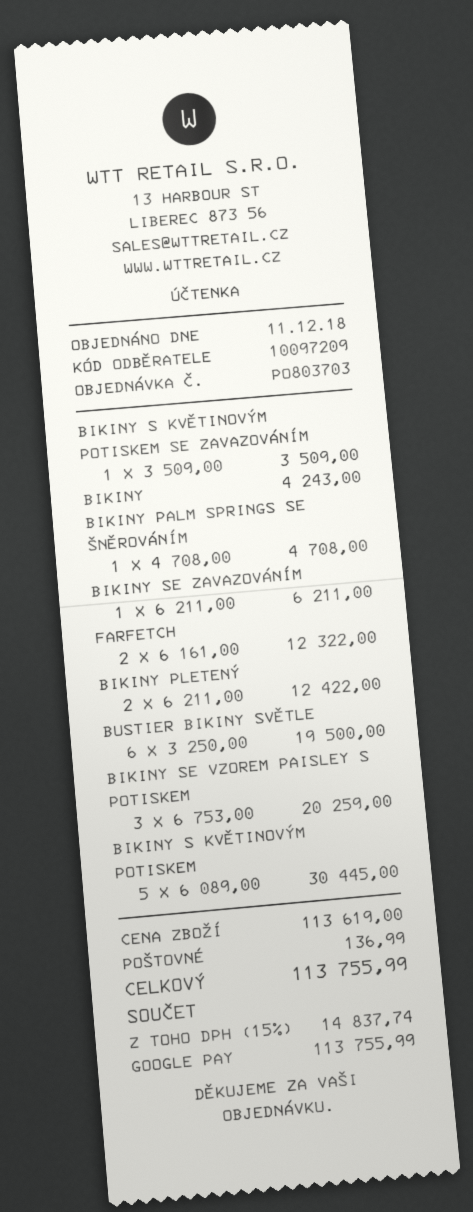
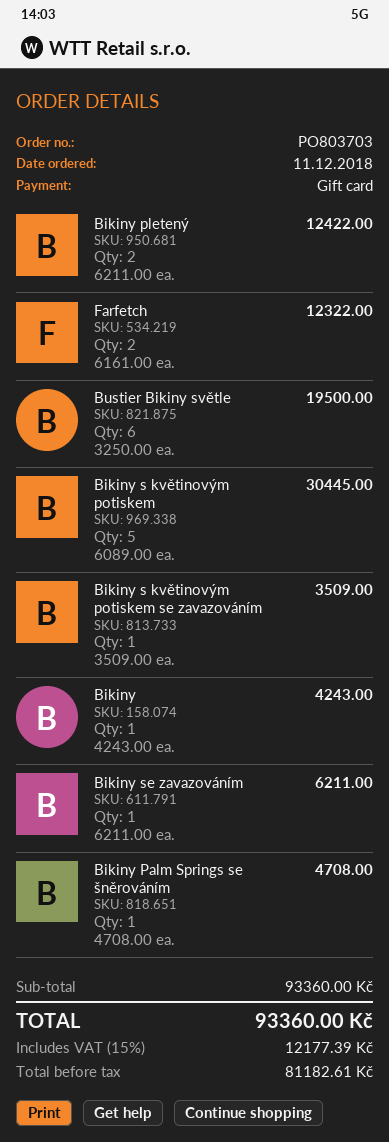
payment method: Google Pay -> gift card
BIKINY SE VZOREM PAISLEY S POTISKEM: 3 x 6753.00 = 20259.00 -> none
subtotal: 113619.00 -> 93360.00
shipping: 136.99 -> none
tax: 15% = 14837.74 -> 15% = 12177.39
total: 113755.99 -> 93360.00

